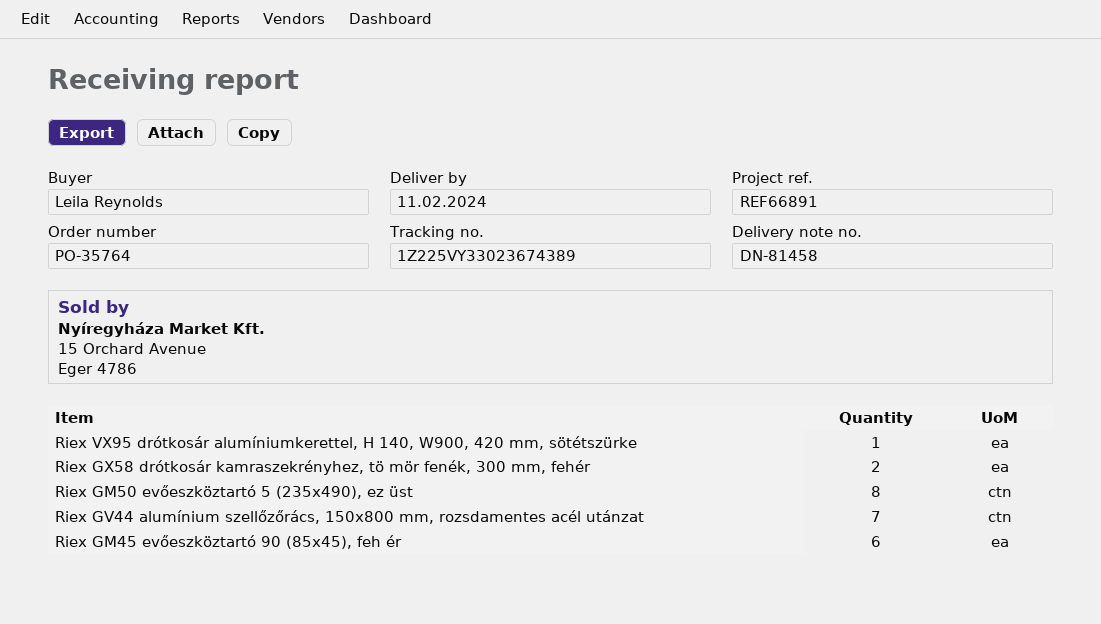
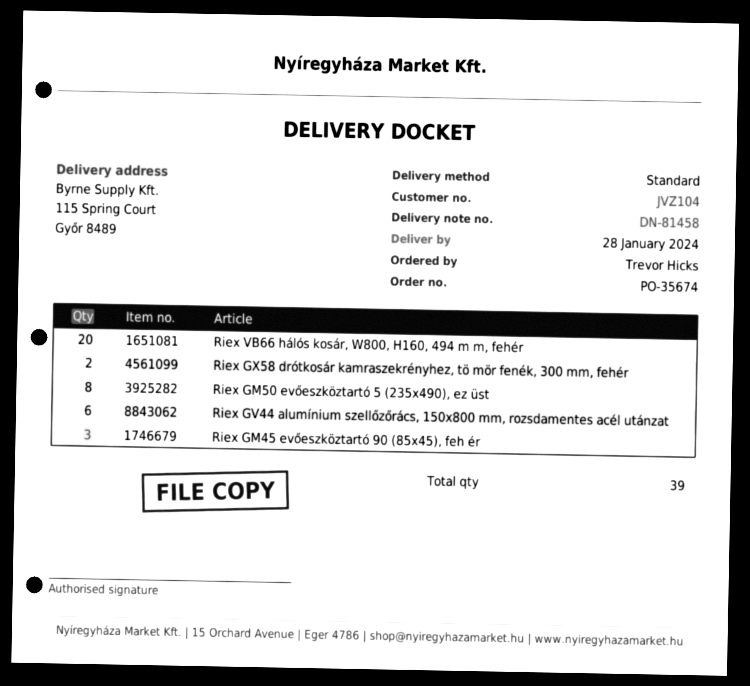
order number: PO-35764 -> PO-35674
delivery date: 2024-02-11 -> 2024-01-28
ordered by: Leila Reynolds -> Trevor Hicks
Riex VX95 drótkosár alumíniumkerettel, H 140, W900, 420 mm, sötétszürke: 1 -> none
Riex GV44 alumínium szellőzőrács, 150x800 mm, rozsdamentes acél utánzat: 7 -> 6
Riex GM45 evőeszköztartó 90 (85x45), feh ér: 6 -> 3
Riex VB66 hálós kosár, W800, H160, 494 m m, fehér: none -> 20

